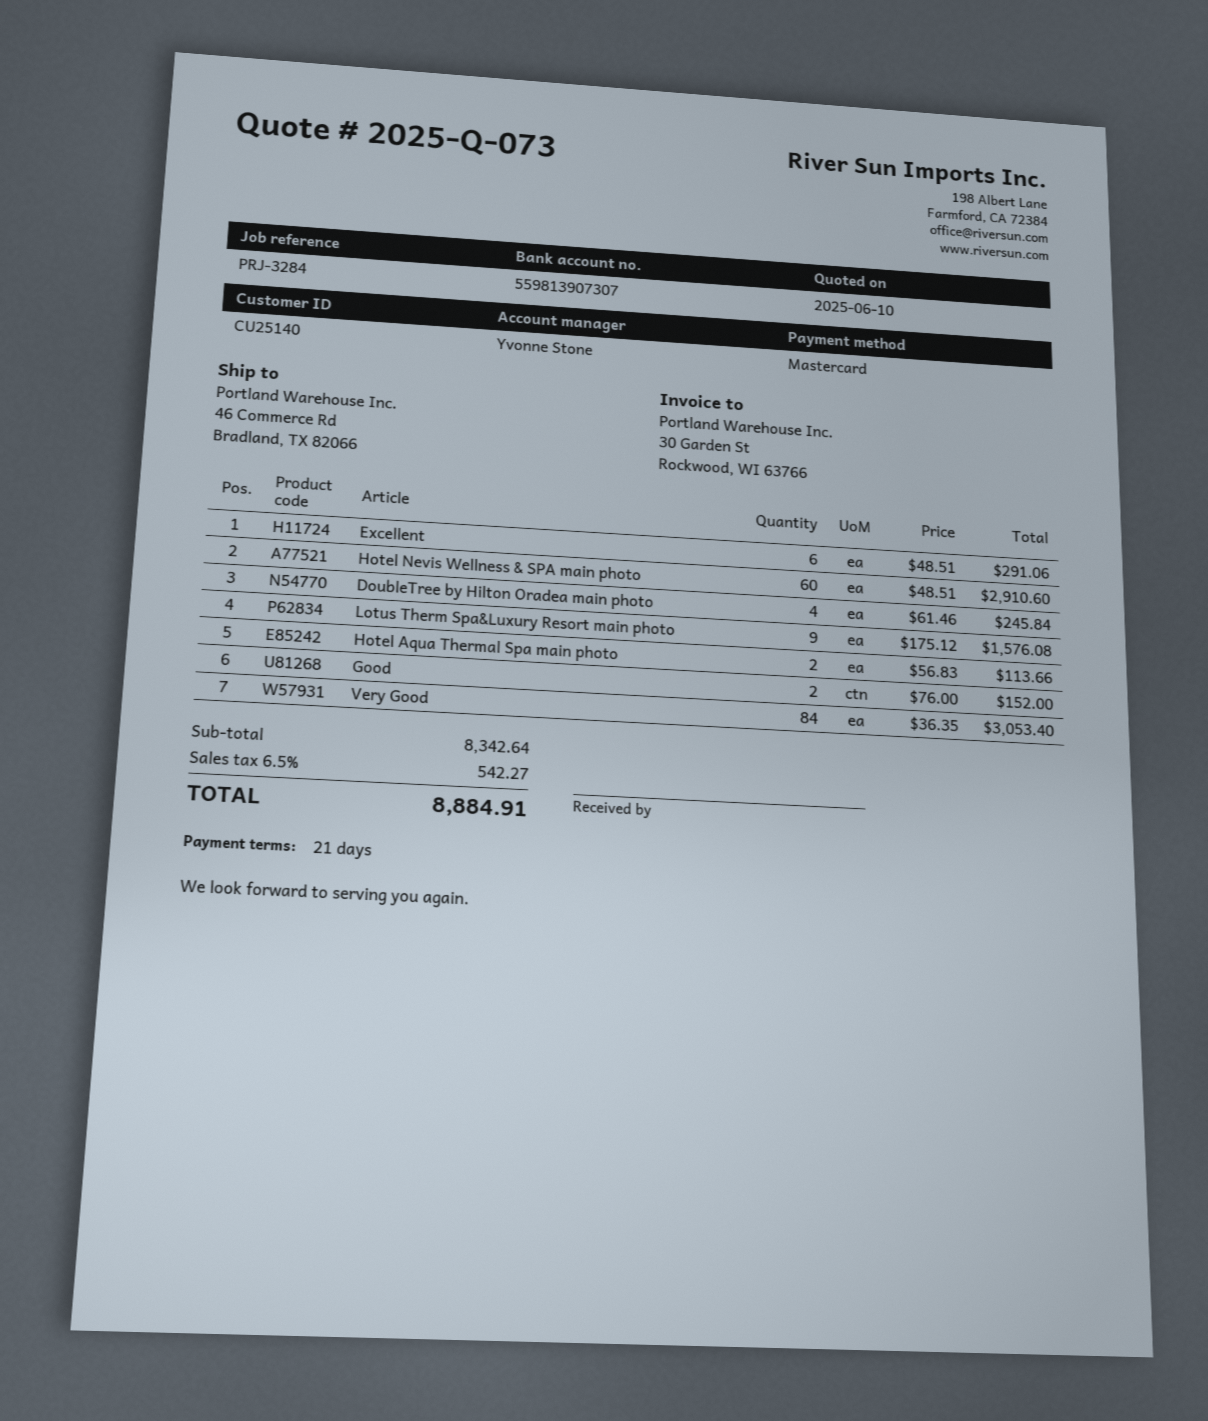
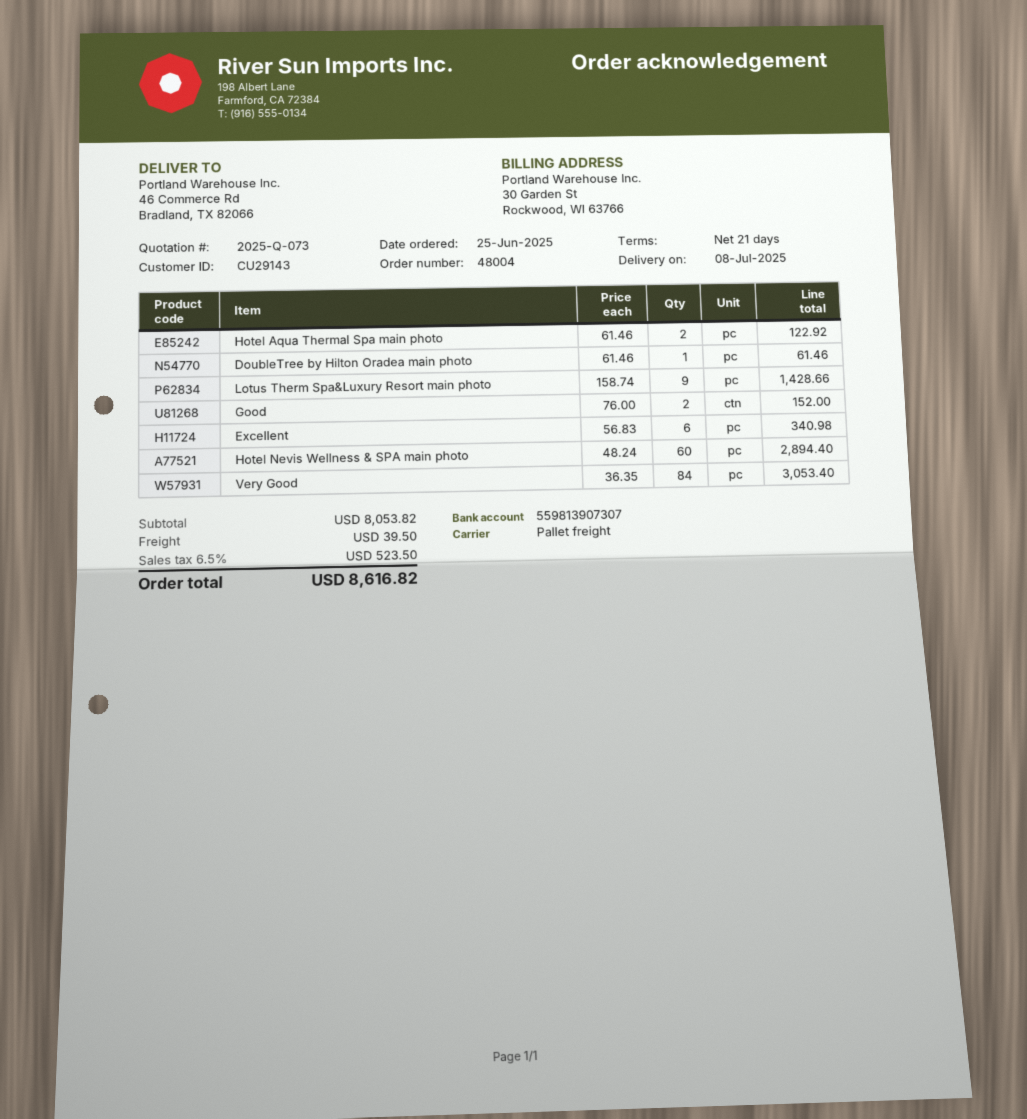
customer number: CU25140 -> CU29143
Excellent: 6 x 48.51 = 291.06 -> 6 x 56.83 = 340.98
Hotel Nevis Wellness & SPA main photo: 60 x 48.51 = 2910.60 -> 60 x 48.24 = 2894.40
DoubleTree by Hilton Oradea main photo: 4 x 61.46 = 245.84 -> 1 x 61.46 = 61.46
Lotus Therm Spa&Luxury Resort main photo: 9 x 175.12 = 1576.08 -> 9 x 158.74 = 1428.66
Hotel Aqua Thermal Spa main photo: 2 x 56.83 = 113.66 -> 2 x 61.46 = 122.92
subtotal: 8342.64 -> 8053.82
shipping: none -> 39.50
tax: 6.5% = 542.27 -> 6.5% = 523.50
total: 8884.91 -> 8616.82

